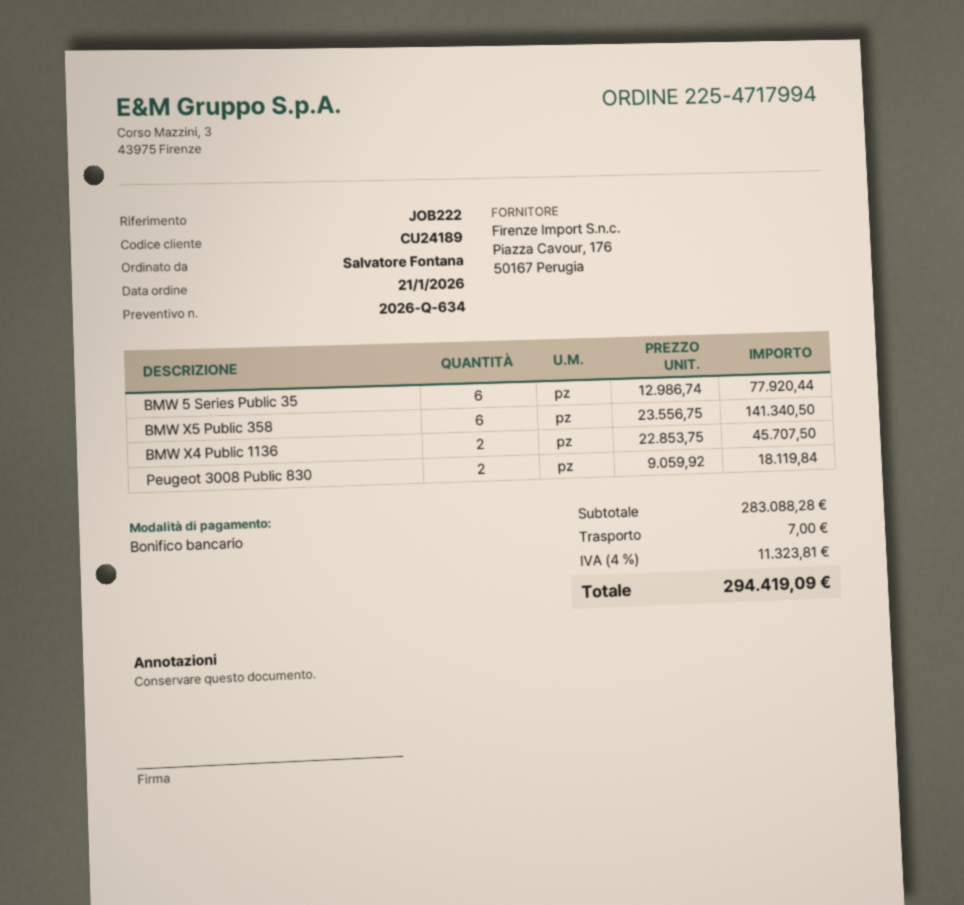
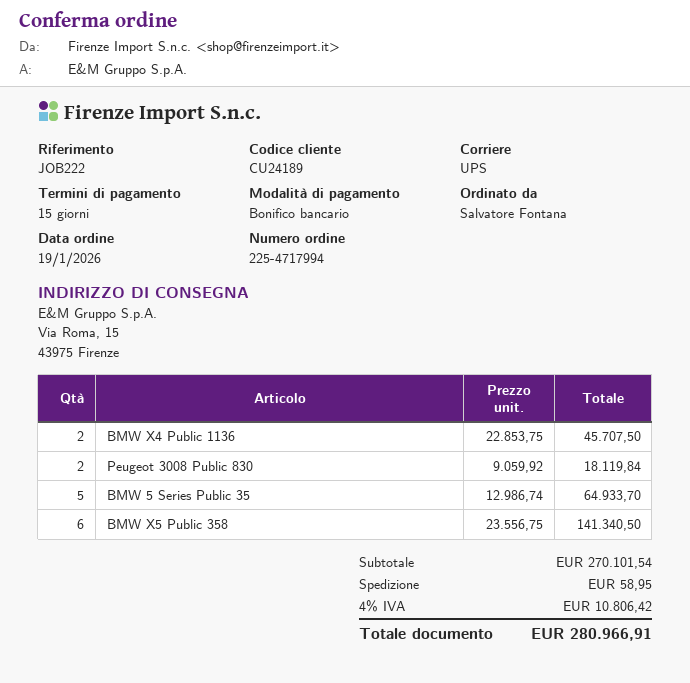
order date: 2026-01-21 -> 2026-01-19
BMW 5 Series Public 35: 6 x 12986.74 = 77920.44 -> 5 x 12986.74 = 64933.70
subtotal: 283088.28 -> 270101.54
shipping: 7.00 -> 58.95
tax: 4% = 11323.81 -> 4% = 10806.42
total: 294419.09 -> 280966.91

